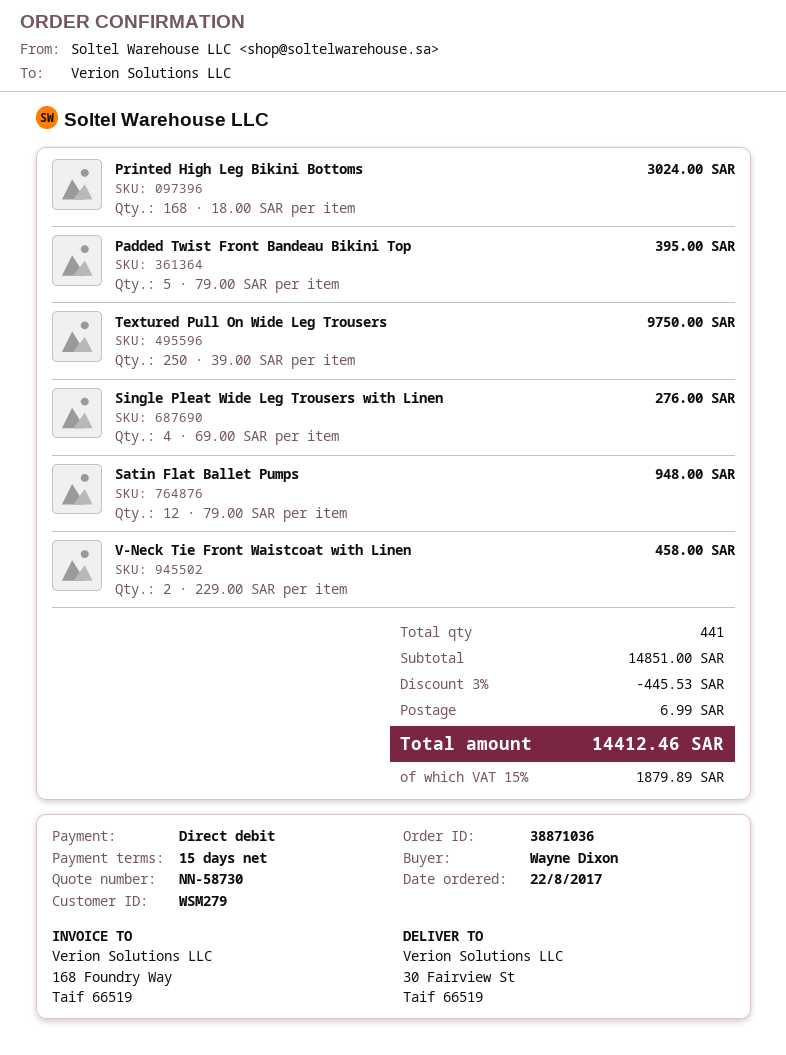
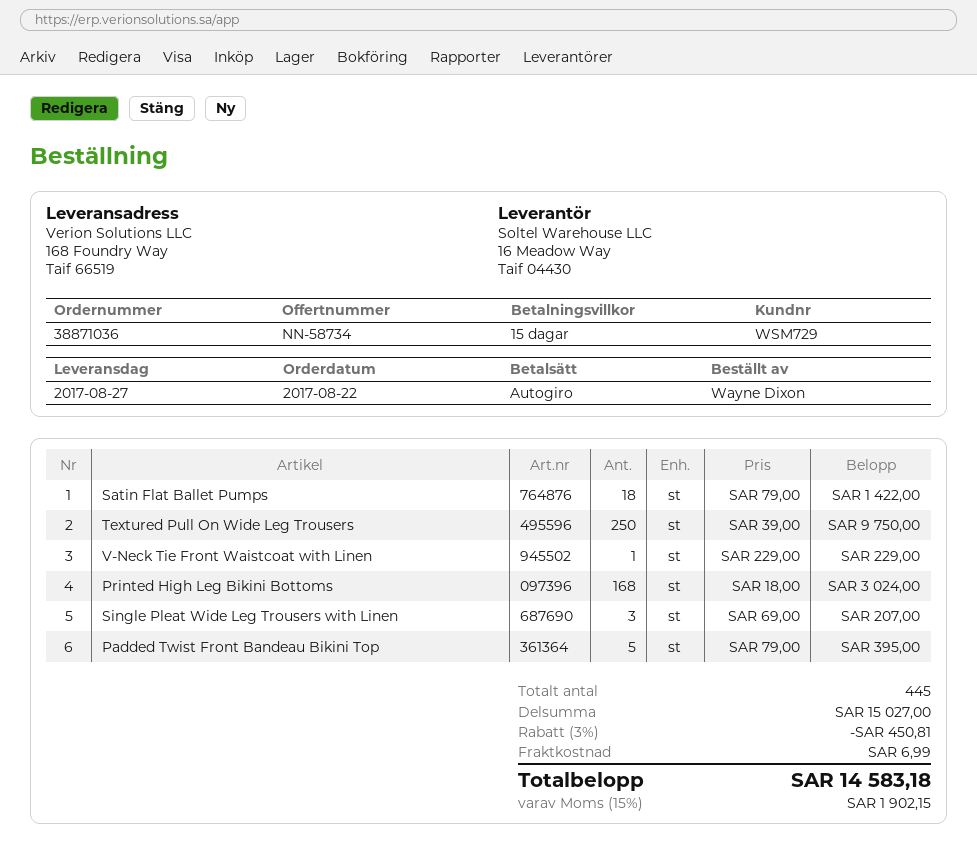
quote number: NN-58730 -> NN-58734
customer number: WSM279 -> WSM729
ship to: 30 Fairview St, Taif 66519 -> 168 Foundry Way, Taif 66519
Single Pleat Wide Leg Trousers with Linen: 4 x 69.00 = 276.00 -> 3 x 69.00 = 207.00
Satin Flat Ballet Pumps: 12 x 79.00 = 948.00 -> 18 x 79.00 = 1422.00
V-Neck Tie Front Waistcoat with Linen: 2 x 229.00 = 458.00 -> 1 x 229.00 = 229.00
total quantity: 441 -> 445
subtotal: 14851.00 -> 15027.00
discount: 3% = 445.53 -> 3% = 450.81
tax: 15% = 1879.89 -> 15% = 1902.15
total: 14412.46 -> 14583.18

